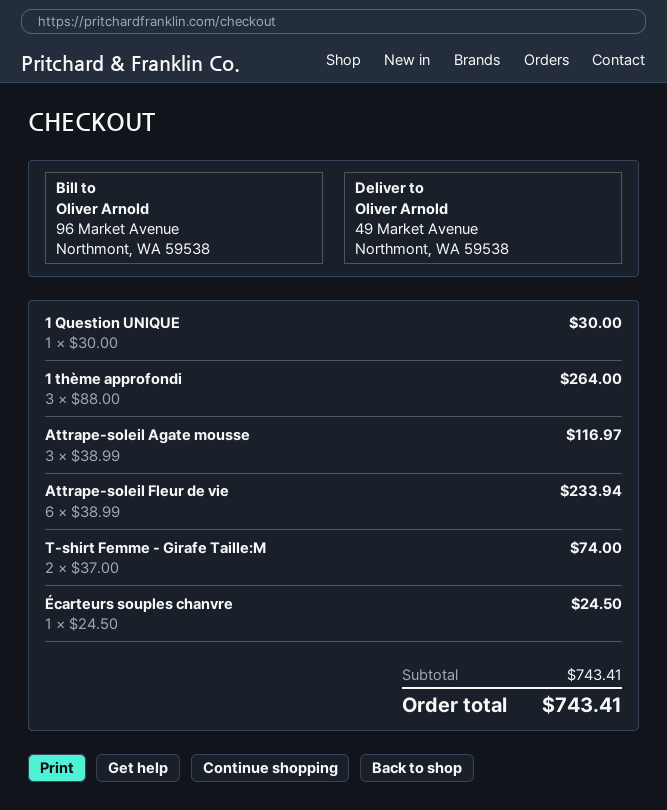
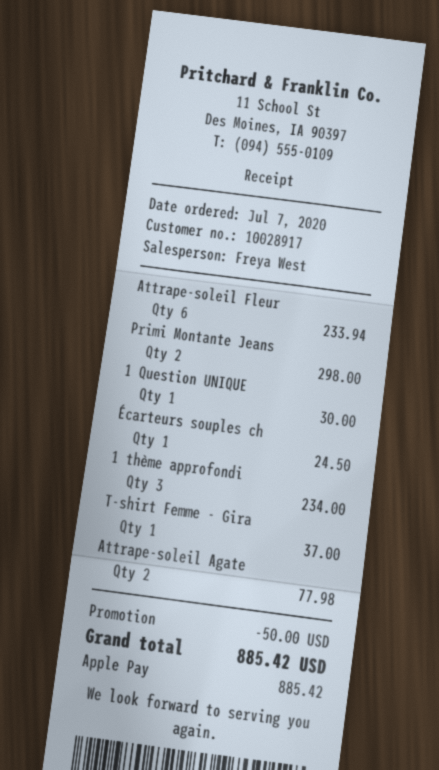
1 thème approfondi: 3 for 264.00 -> 3 for 234.00
Attrape-soleil Agate mousse: 3 for 116.97 -> 2 for 77.98
T-shirt Femme - Girafe Taille:M: 2 for 74.00 -> 1 for 37.00
Primi Montante Jeans: none -> 2 for 298.00
discount: none -> 50.00
total: 743.41 -> 885.42

